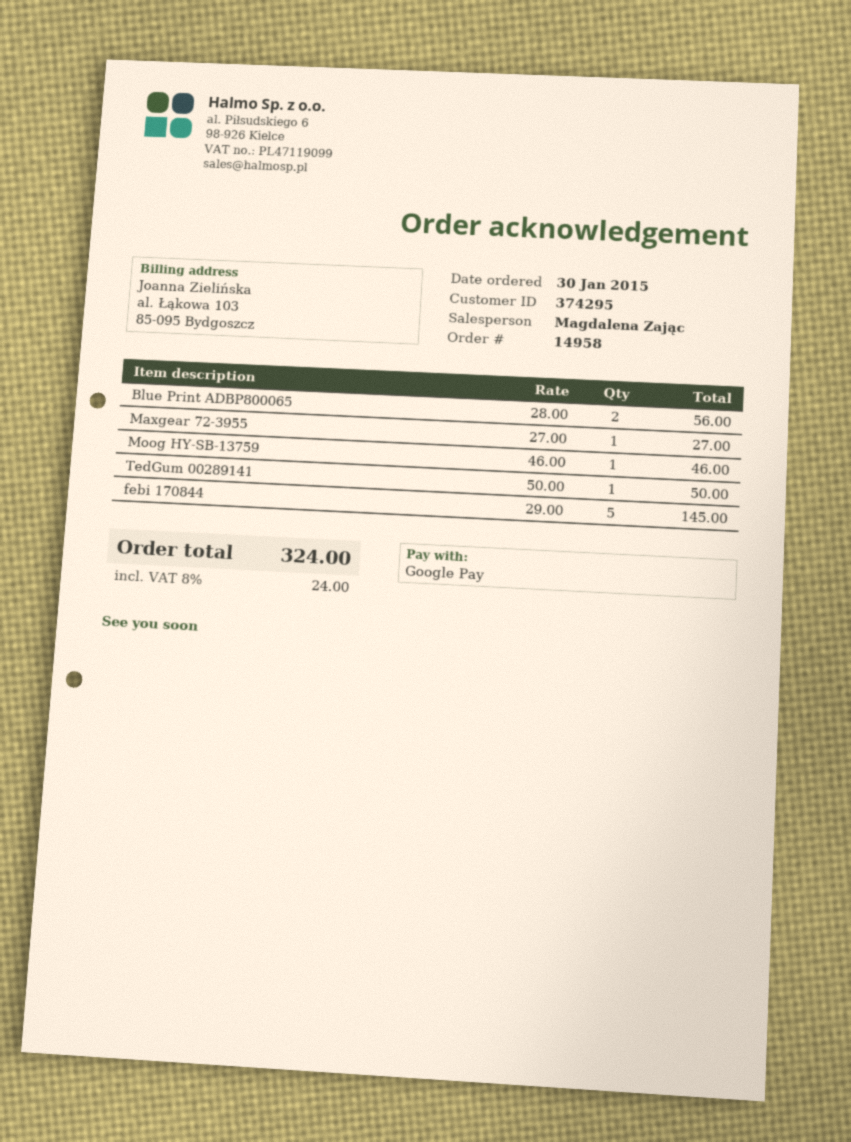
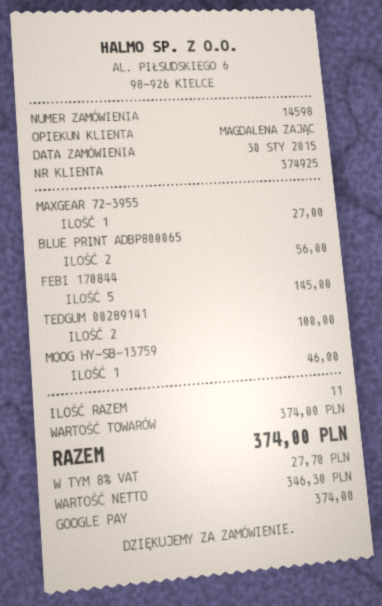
order number: 14958 -> 14598
customer number: 374295 -> 374925
TedGum 00289141: 1 for 50.00 -> 2 for 100.00
tax: 8% = 24.00 -> 8% = 27.70
total: 324.00 -> 374.00

